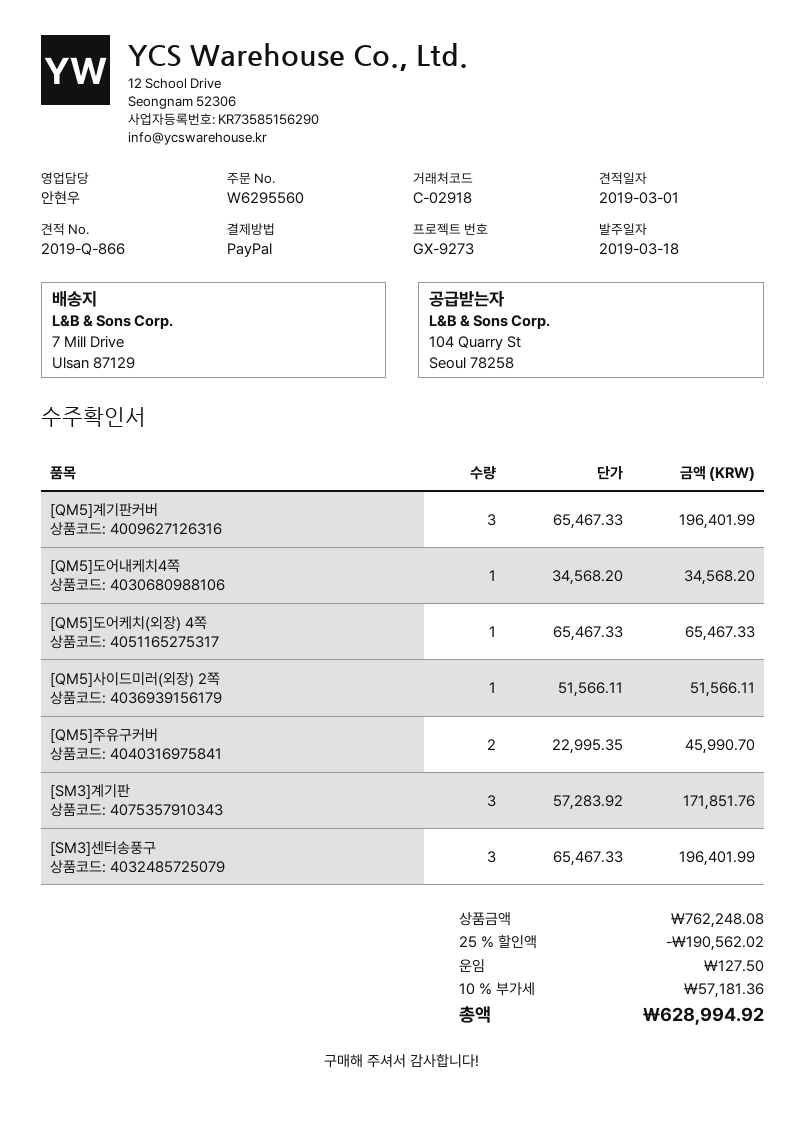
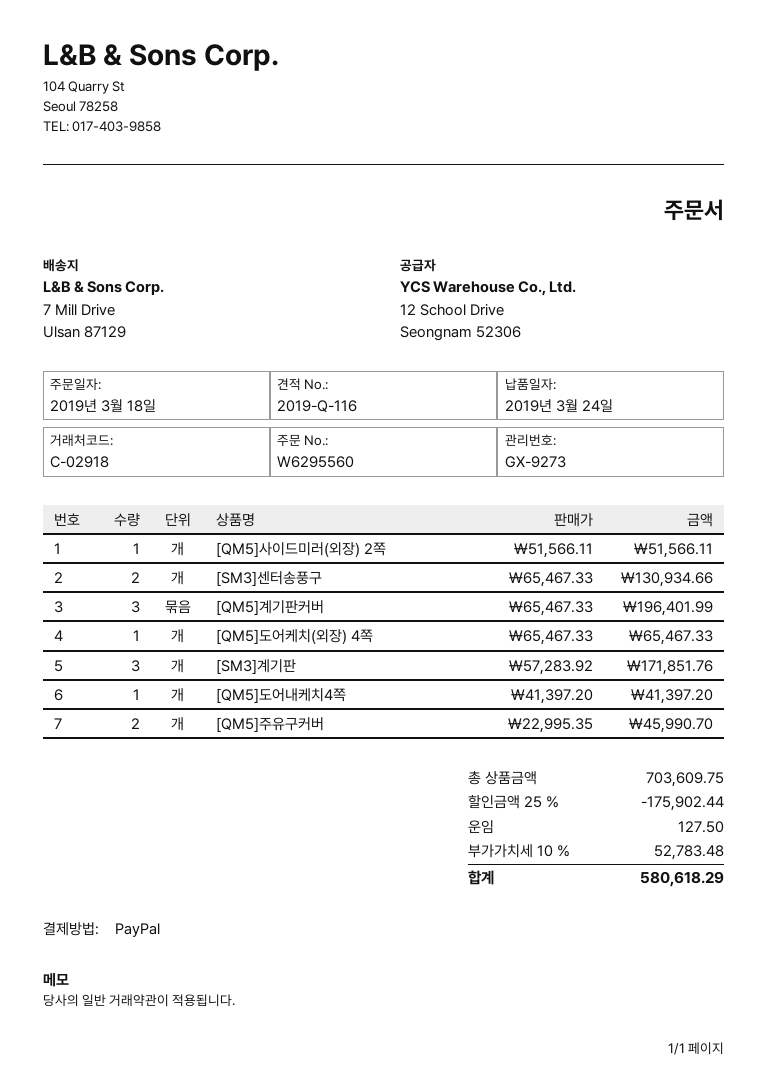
quote number: 2019-Q-866 -> 2019-Q-116
[QM5]도어내케치4쪽: 1 x 34568.20 = 34568.20 -> 1 x 41397.20 = 41397.20
[SM3]센터송풍구: 3 x 65467.33 = 196401.99 -> 2 x 65467.33 = 130934.66
subtotal: 762248.08 -> 703609.75
discount: 25% = 190562.02 -> 25% = 175902.44
tax: 10% = 57181.36 -> 10% = 52783.48
total: 628994.92 -> 580618.29

